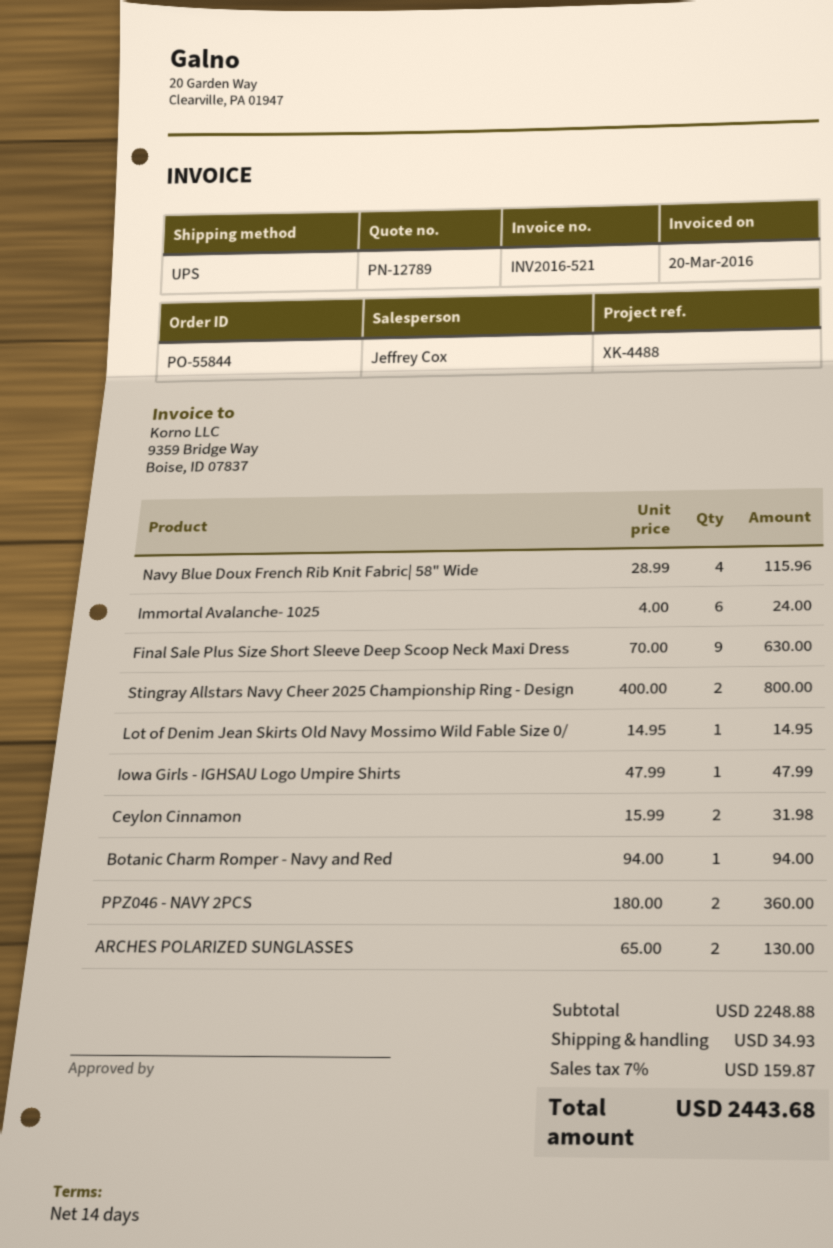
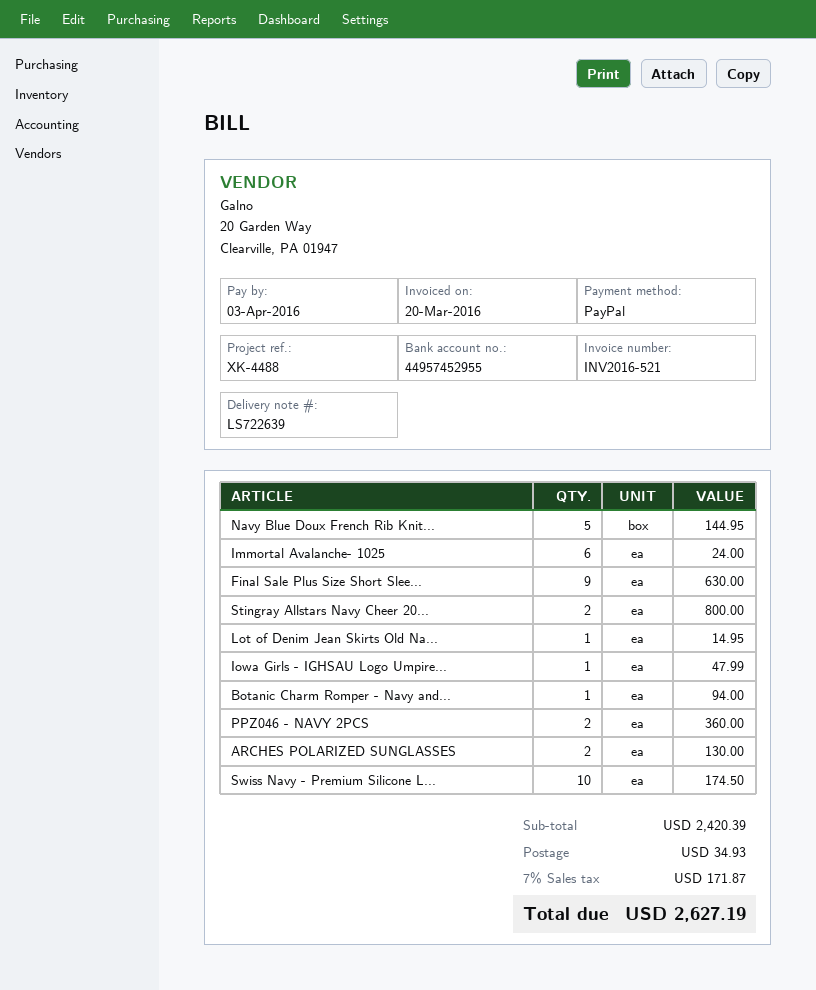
Navy Blue Doux French Rib Knit Fabric| 58" Wide: 4 for 115.96 -> 5 for 144.95
Ceylon Cinnamon: 2 for 31.98 -> none
Swiss Navy - Premium Silicone L...: none -> 10 for 174.50
subtotal: 2248.88 -> 2420.39
tax: 7% = 159.87 -> 7% = 171.87
total: 2443.68 -> 2627.19

